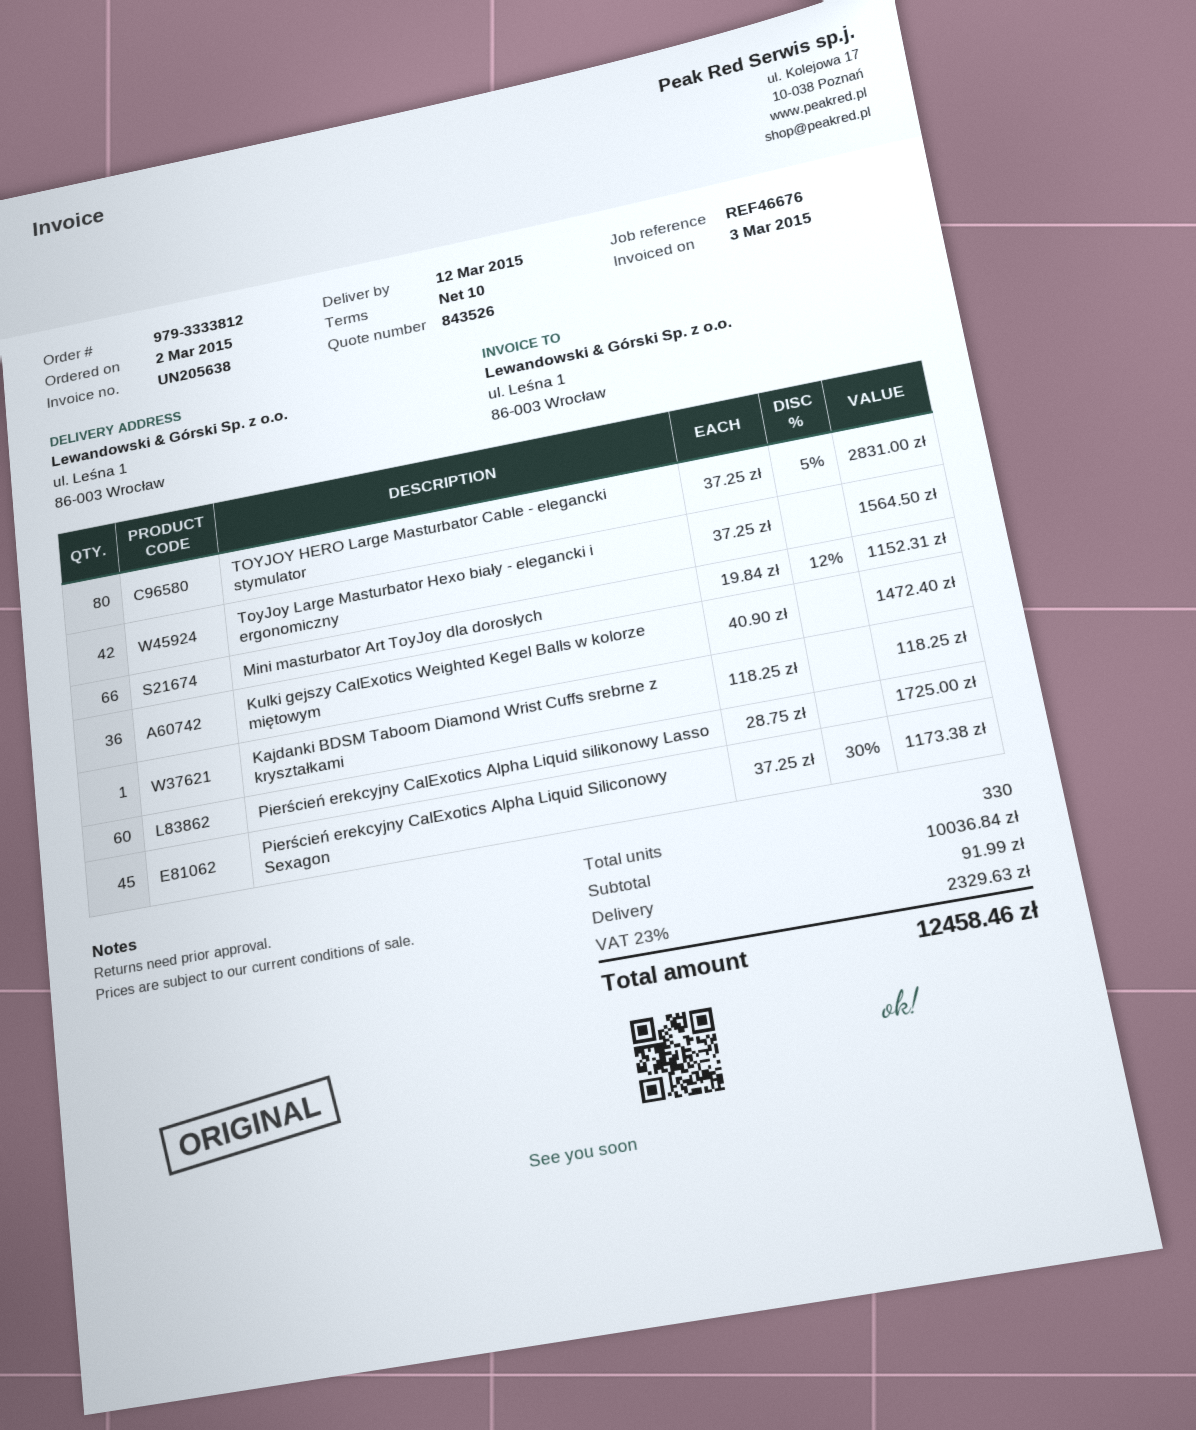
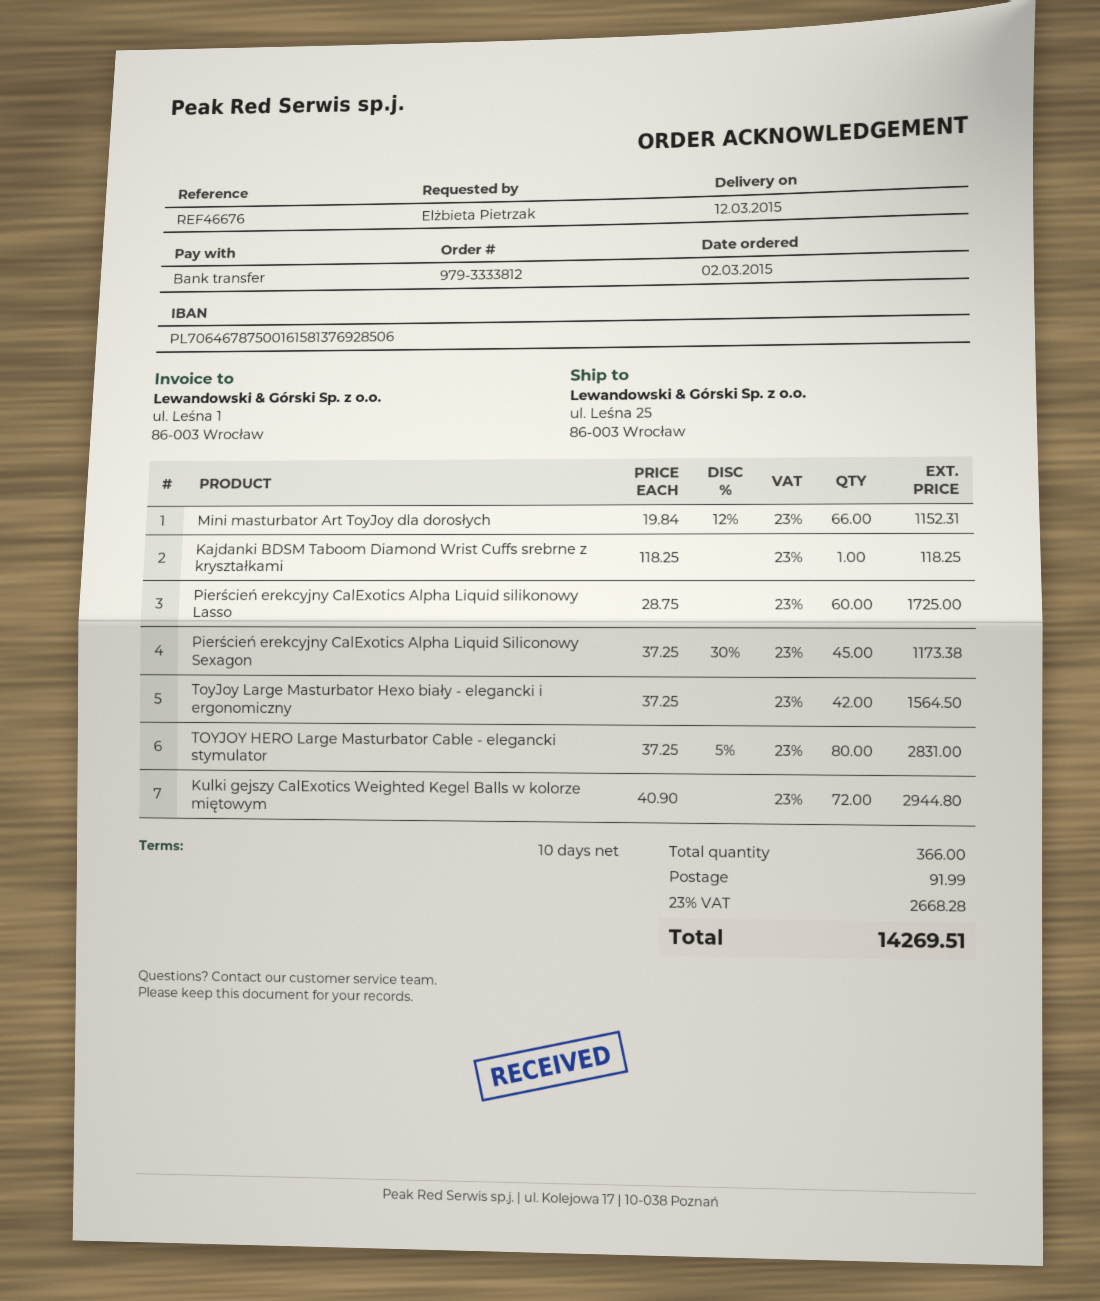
ship to: ul. Leśna 1, 86-003 Wrocław -> ul. Leśna 25, 86-003 Wrocław
Kulki gejszy CalExotics Weighted Kegel Balls w kolorze miętowym: 36 x 40.90 = 1472.40 -> 72 x 40.90 = 2944.80
total quantity: 330 -> 366
tax: 23% = 2329.63 -> 23% = 2668.28
total: 12458.46 -> 14269.51

